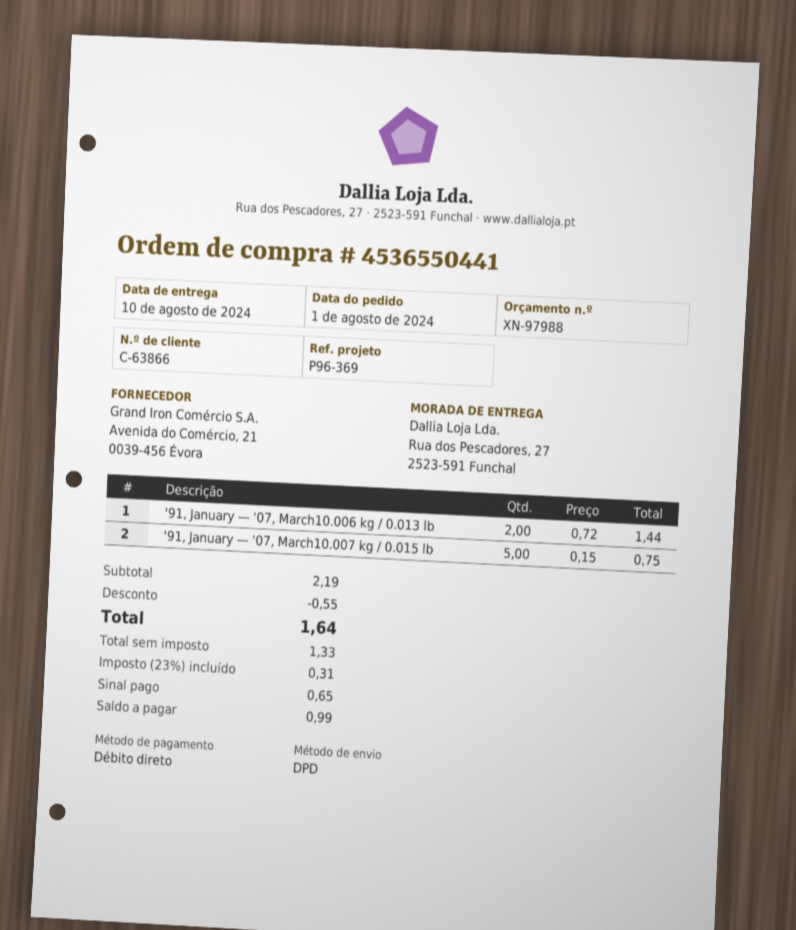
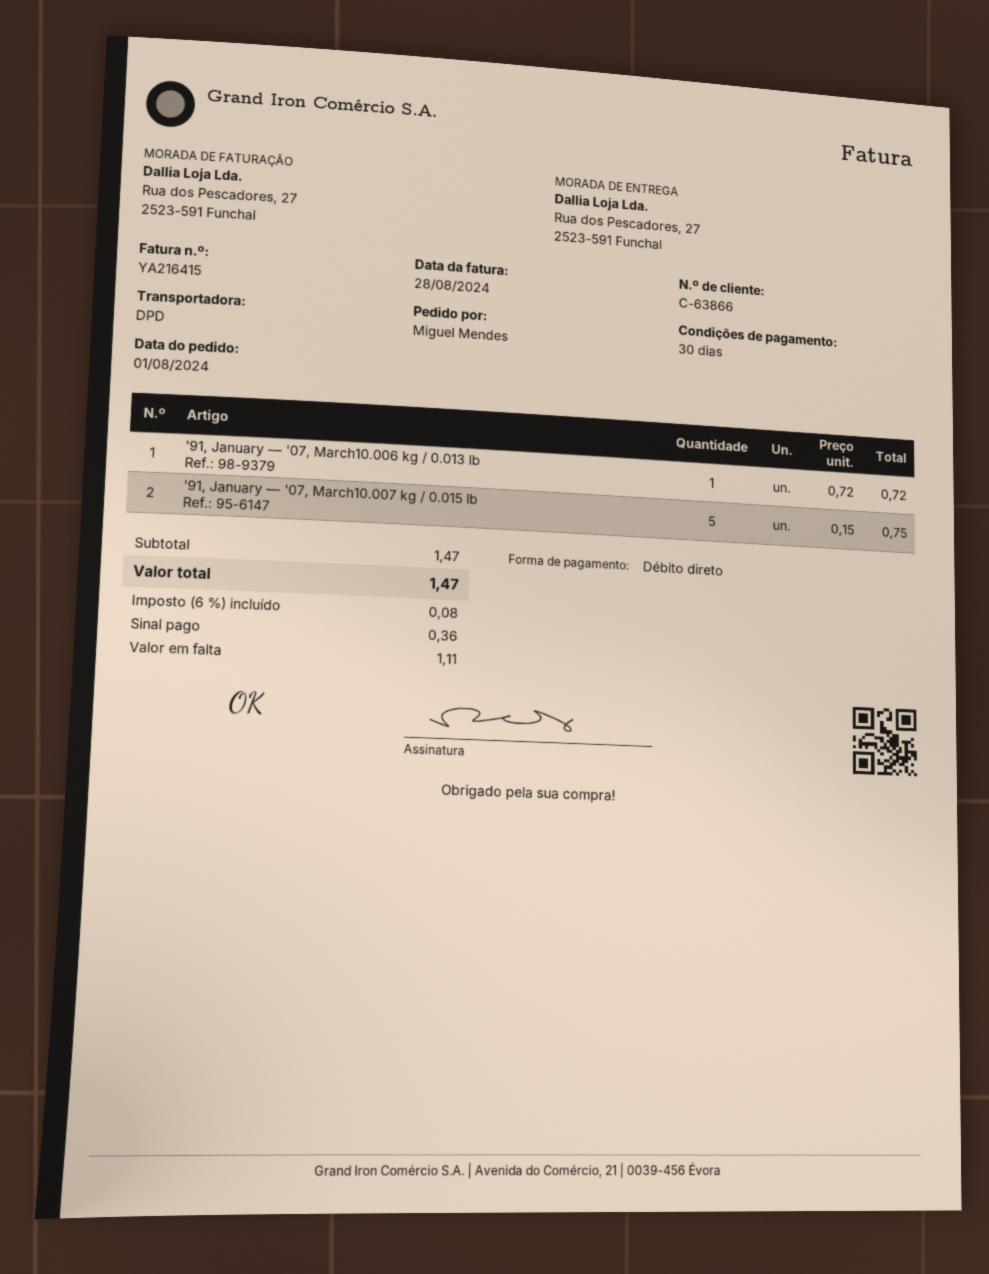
'91, January — '07, March10.006 kg / 0.013 lb: 2 x 0.72 = 1.44 -> 1 x 0.72 = 0.72
subtotal: 2.19 -> 1.47
discount: 0.55 -> none
tax: 23% = 0.31 -> 6% = 0.08
total: 1.64 -> 1.47
deposit: 0.65 -> 0.36
balance: 0.99 -> 1.11

